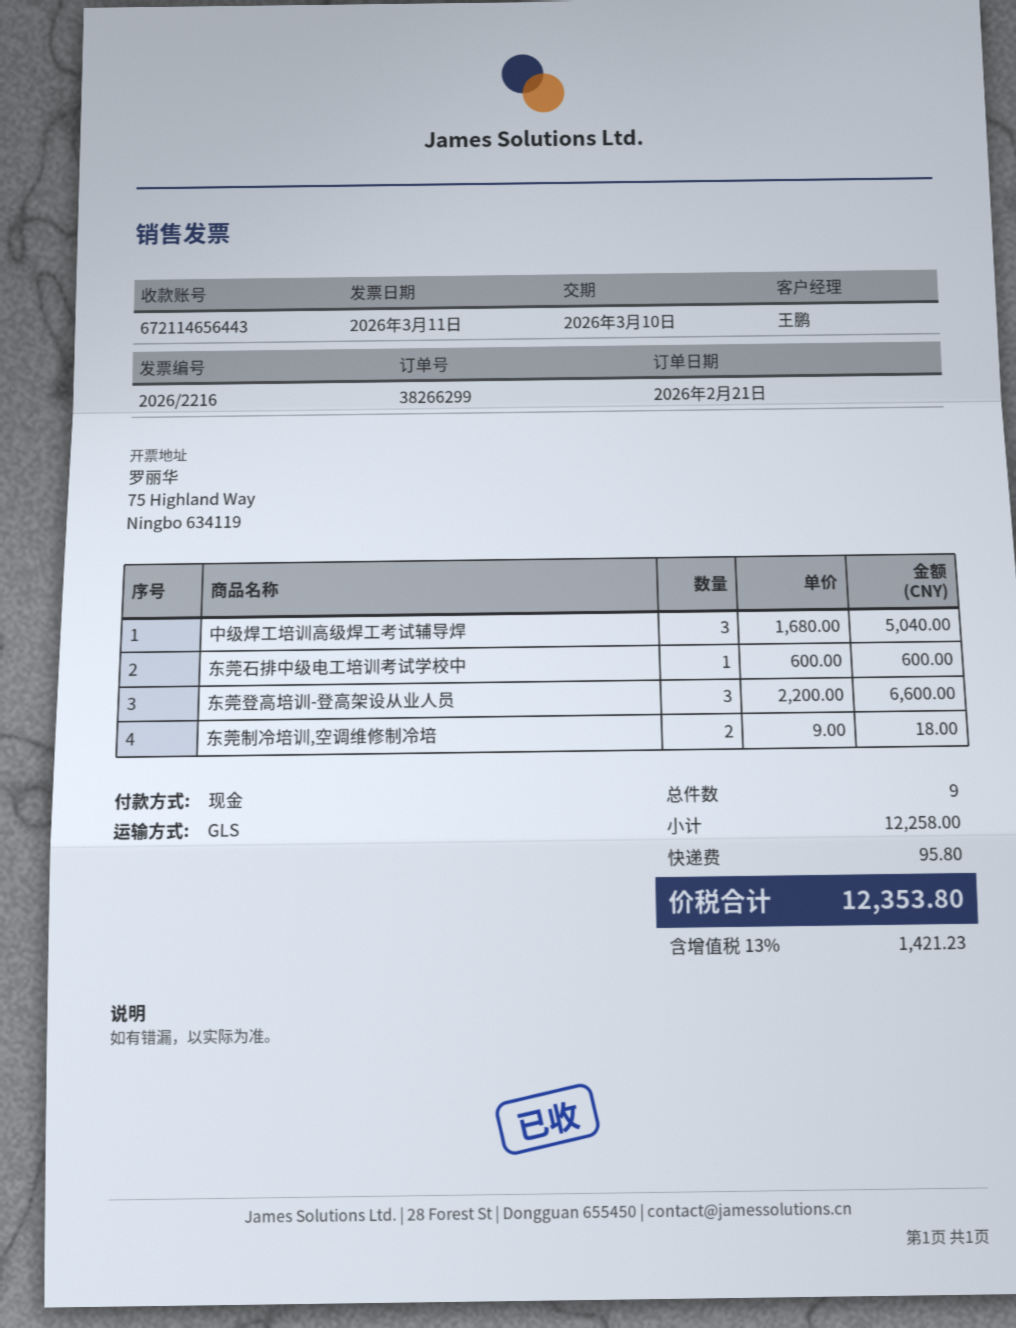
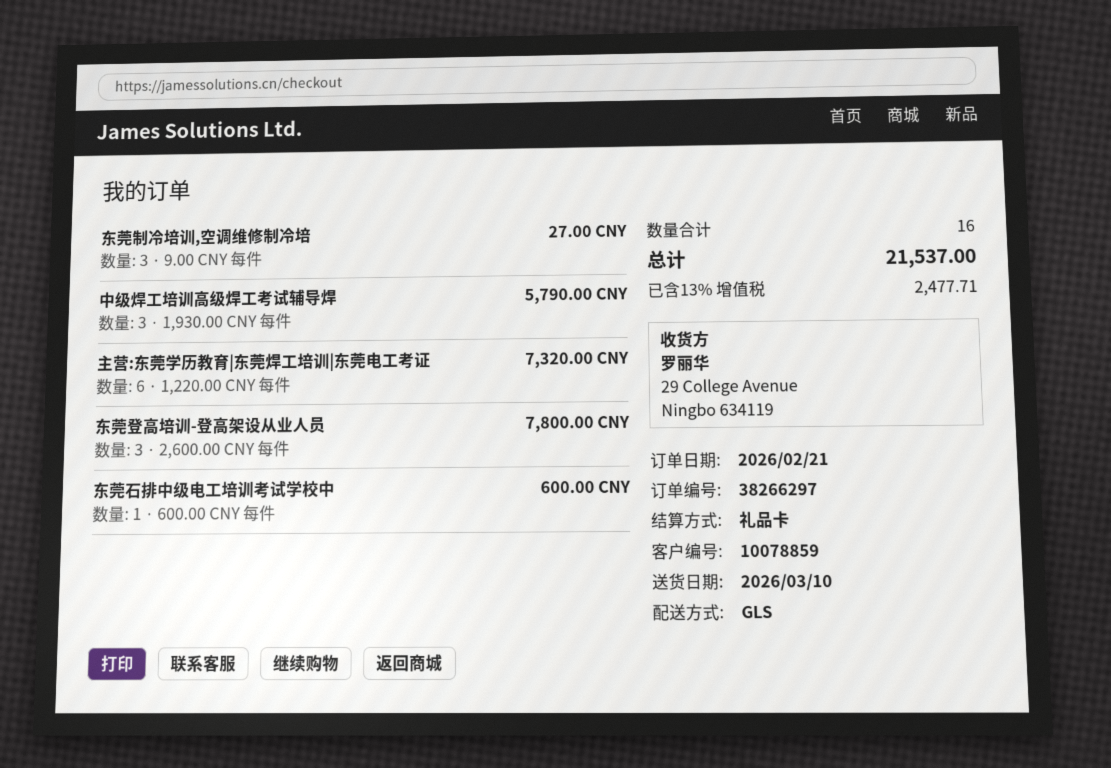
order number: 38266299 -> 38266297
payment method: cash -> gift card
中级焊工培训高级焊工考试辅导焊: 3 x 1680.00 = 5040.00 -> 3 x 1930.00 = 5790.00
东莞登高培训-登高架设从业人员: 3 x 2200.00 = 6600.00 -> 3 x 2600.00 = 7800.00
东莞制冷培训,空调维修制冷培: 2 x 9.00 = 18.00 -> 3 x 9.00 = 27.00
主营:东莞学历教育|东莞焊工培训|东莞电工考证: none -> 6 x 1220.00 = 7320.00
total quantity: 9 -> 16
shipping: 95.80 -> none
tax: 13% = 1421.23 -> 13% = 2477.71
total: 12353.80 -> 21537.00

